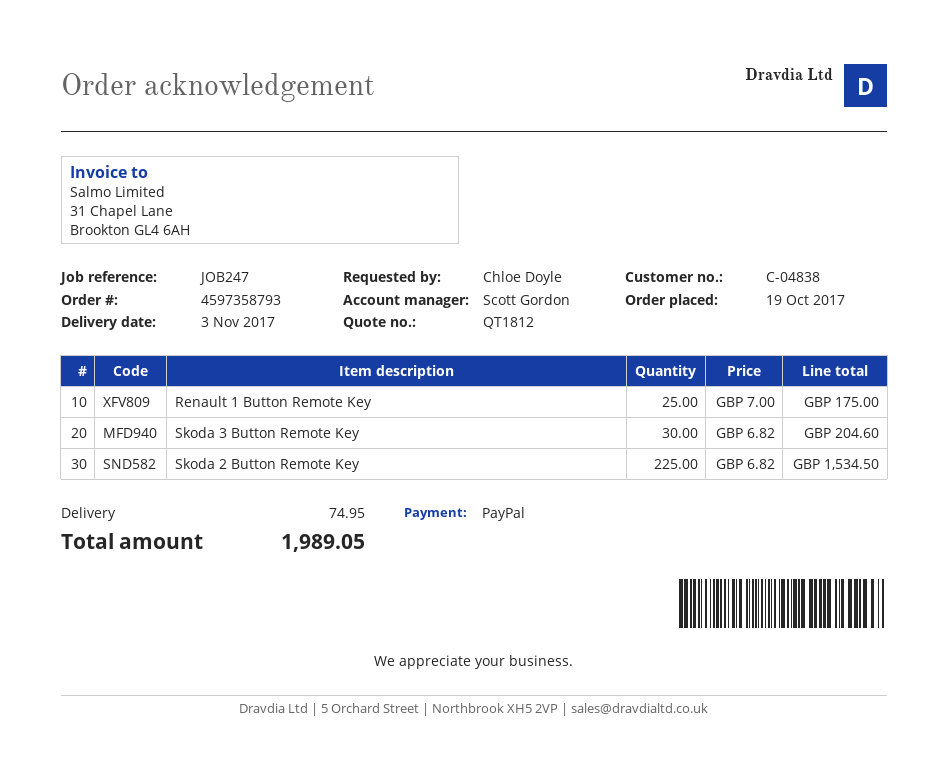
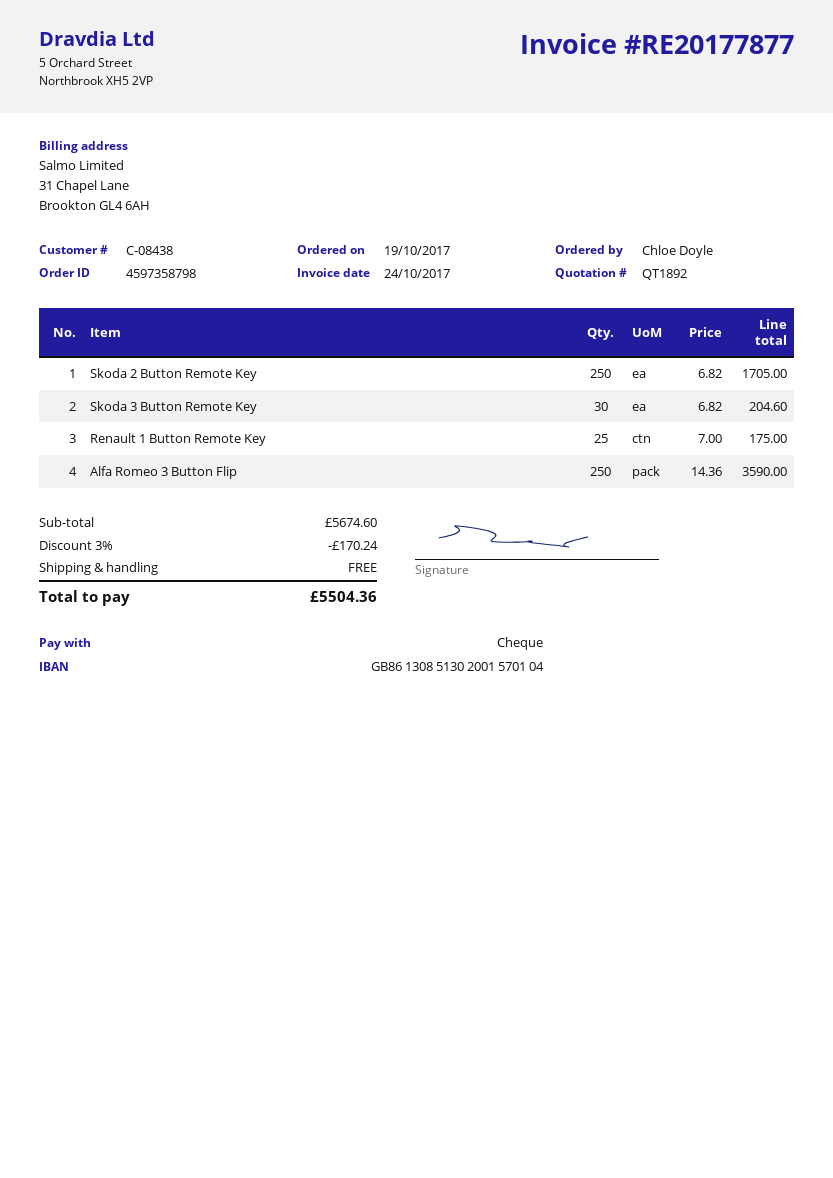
quote number: QT1812 -> QT1892
order number: 4597358793 -> 4597358798
customer number: C-04838 -> C-08438
payment method: PayPal -> cheque
Skoda 2 Button Remote Key: 225 x 6.82 = 1534.50 -> 250 x 6.82 = 1705.00
Alfa Romeo 3 Button Flip: none -> 250 x 14.36 = 3590.00
discount: none -> 3% = 170.24
shipping: 74.95 -> 0.00
total: 1989.05 -> 5504.36

